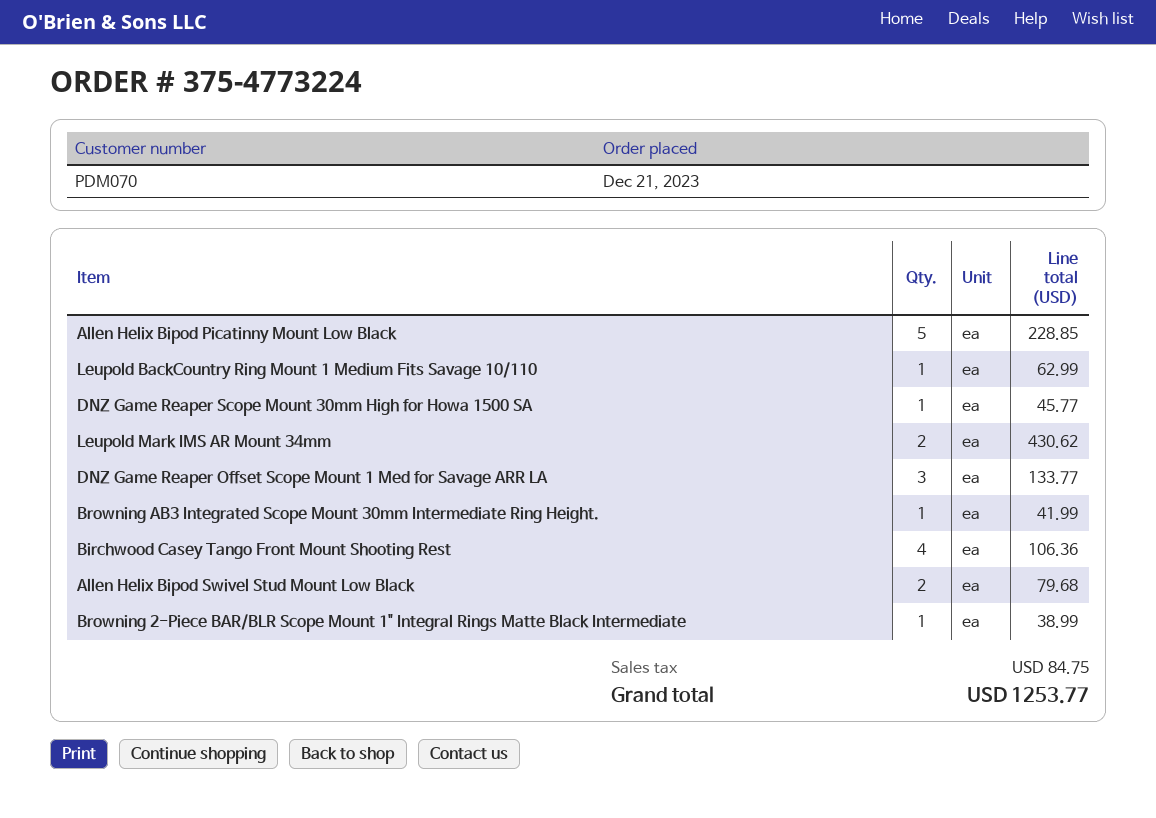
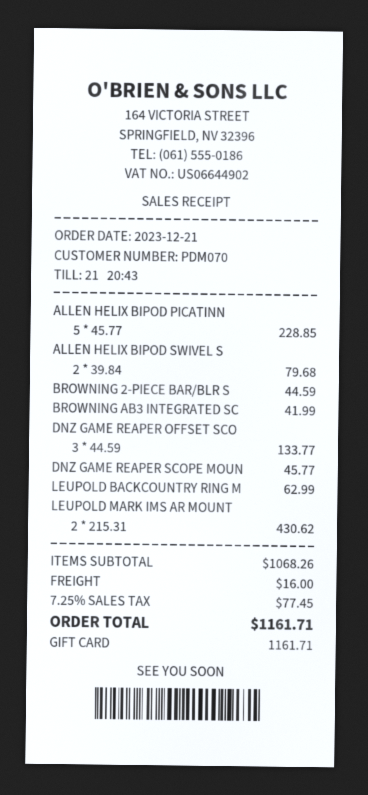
Birchwood Casey Tango Front Mount Shooting Rest: 4 for 106.36 -> none
Browning 2-Piece BAR/BLR Scope Mount 1" Integral Rings Matte Black Intermediate: 1 for 38.99 -> 1 for 44.59
shipping: none -> 16.00
tax: 84.75 -> 77.45
total: 1253.77 -> 1161.71

